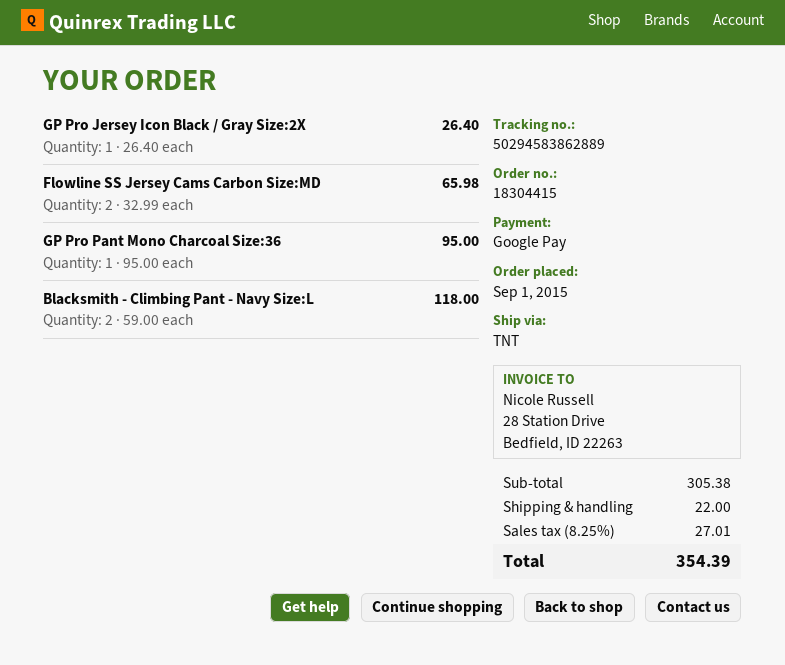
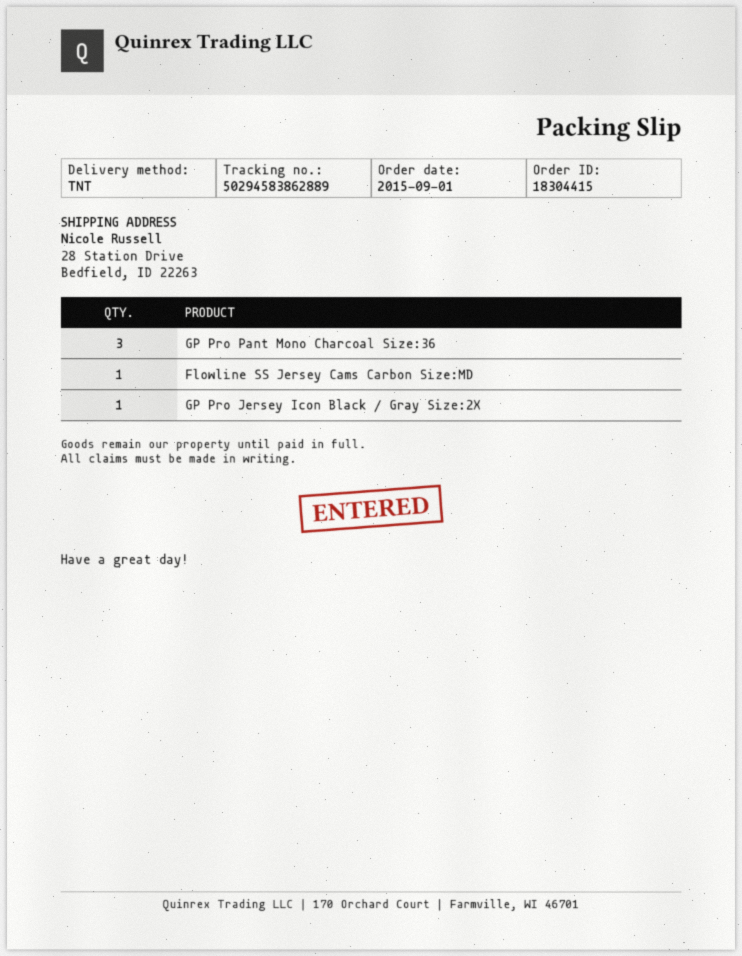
Flowline SS Jersey Cams Carbon Size:MD: 2 -> 1
GP Pro Pant Mono Charcoal Size:36: 1 -> 3
Blacksmith - Climbing Pant - Navy Size:L: 2 -> none

